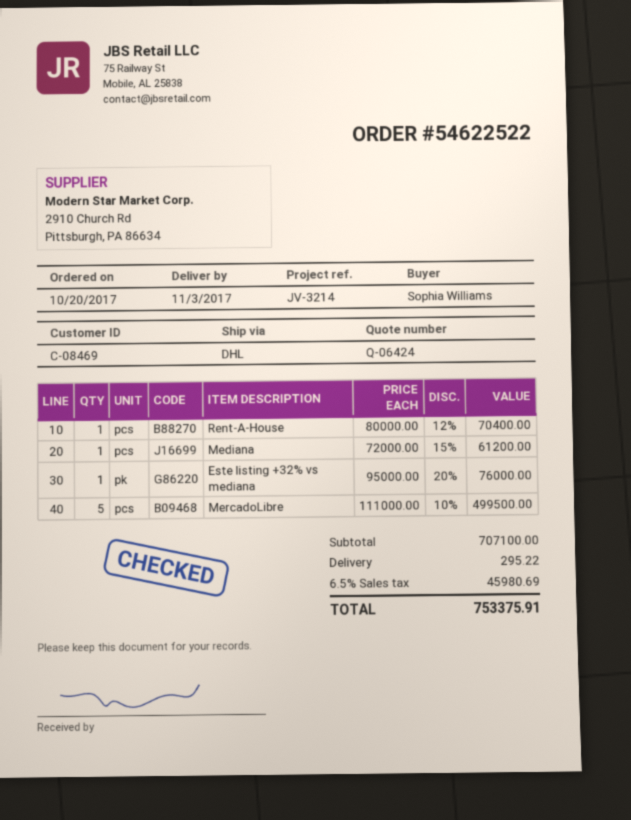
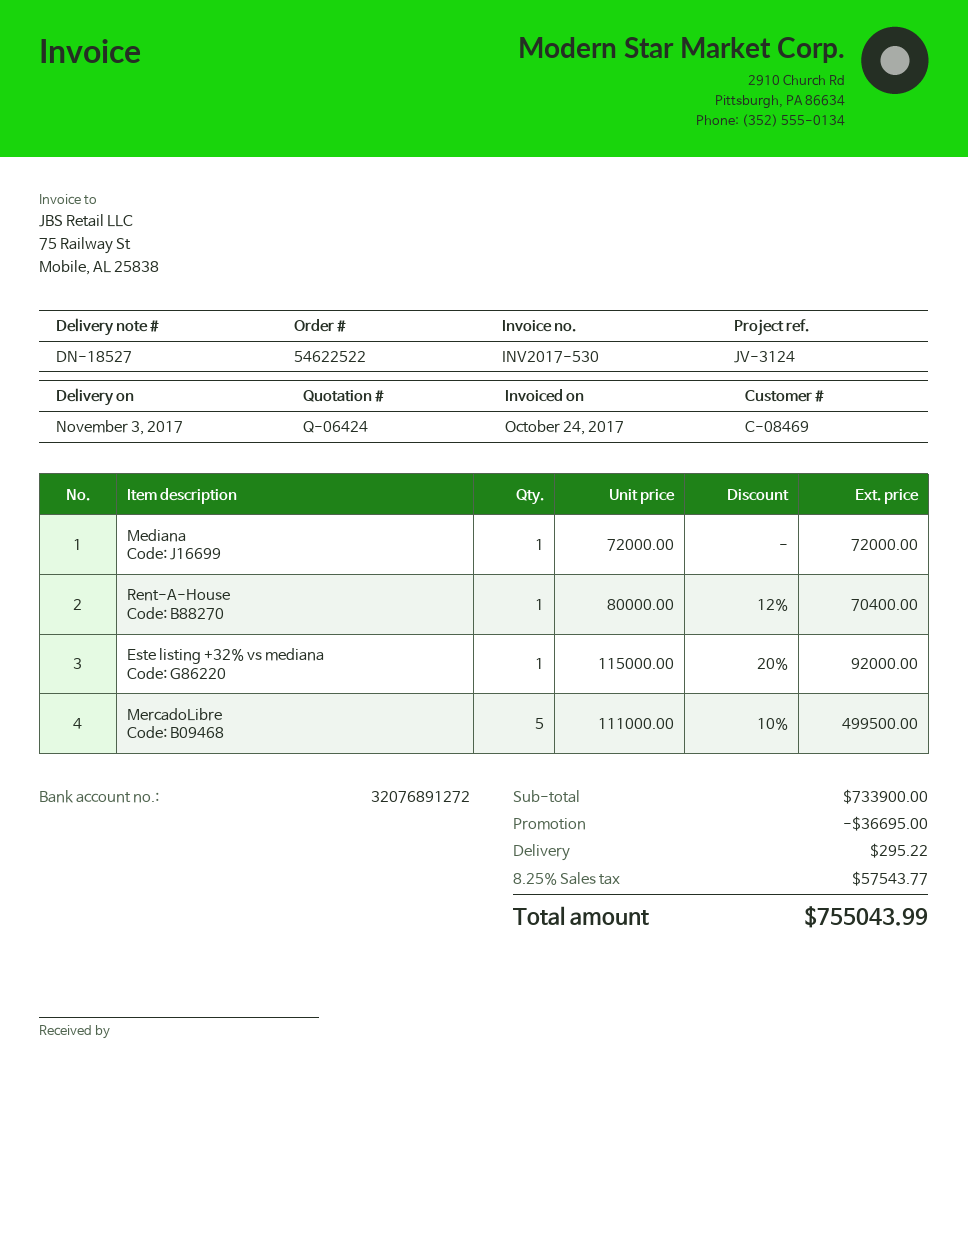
reference: JV-3214 -> JV-3124
Mediana: 1 x 72000.00 - 15% = 61200.00 -> 1 x 72000.00 = 72000.00
Este listing +32% vs mediana: 1 x 95000.00 - 20% = 76000.00 -> 1 x 115000.00 - 20% = 92000.00
subtotal: 707100.00 -> 733900.00
discount: none -> 36695.00
tax: 6.5% = 45980.69 -> 8.25% = 57543.77
total: 753375.91 -> 755043.99

